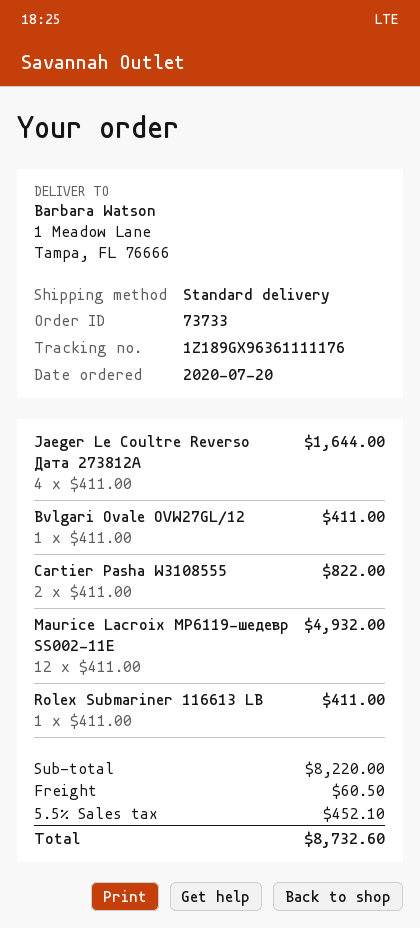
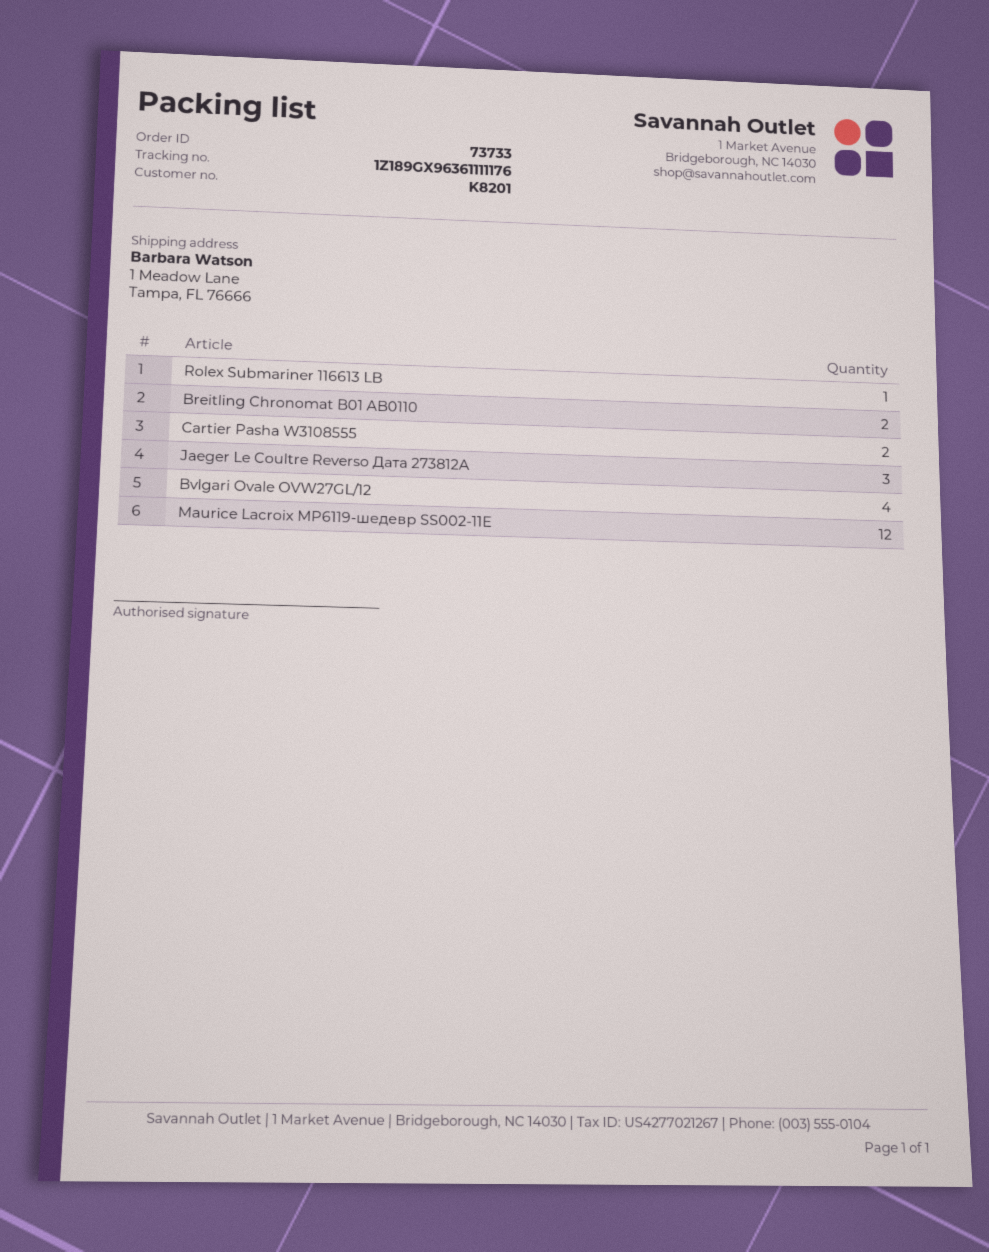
Jaeger Le Coultre Reverso Дата 273812A: 4 -> 3
Bvlgari Ovale OVW27GL/12: 1 -> 4
Breitling Chronomat B01 AB0110: none -> 2

